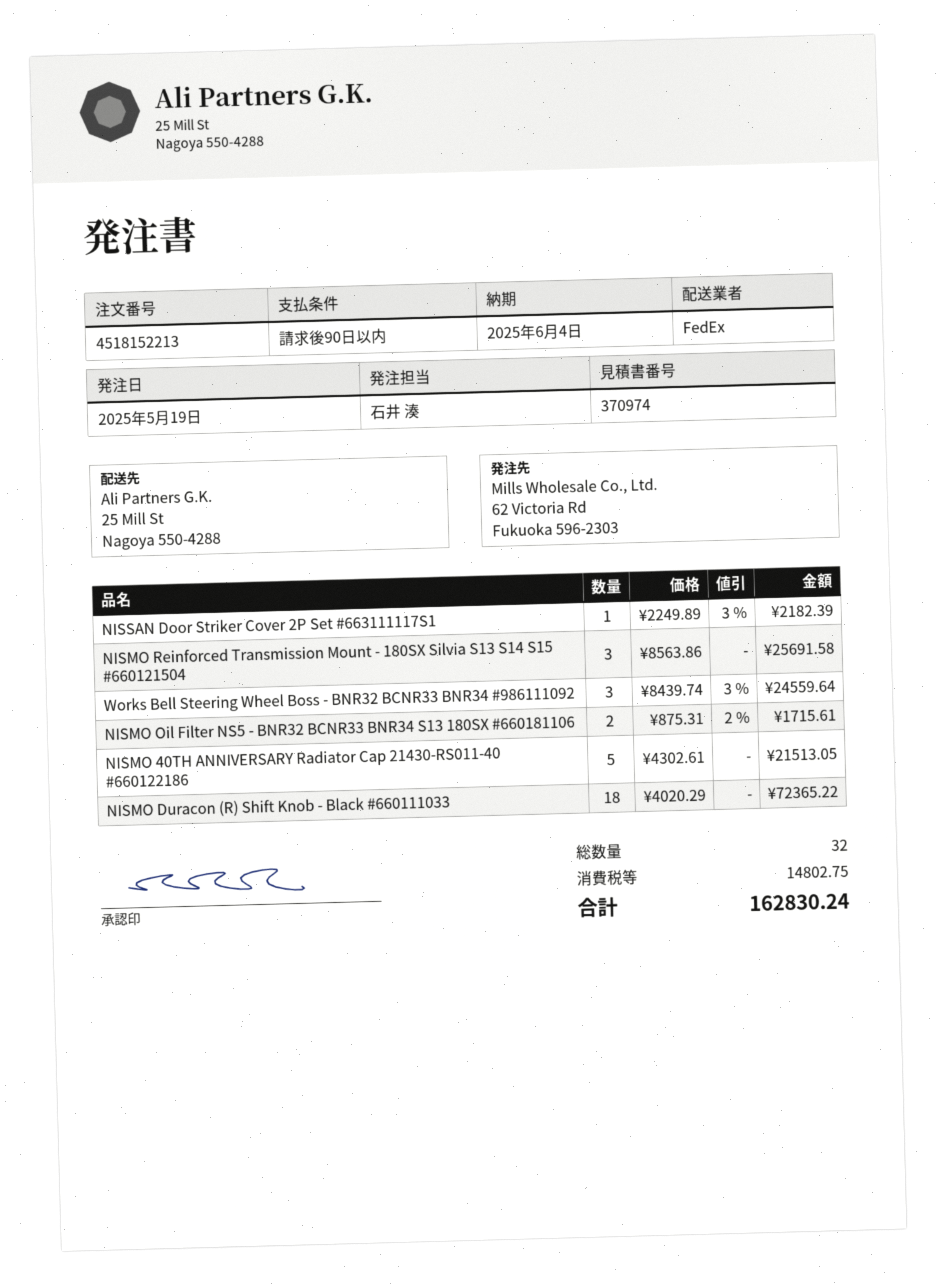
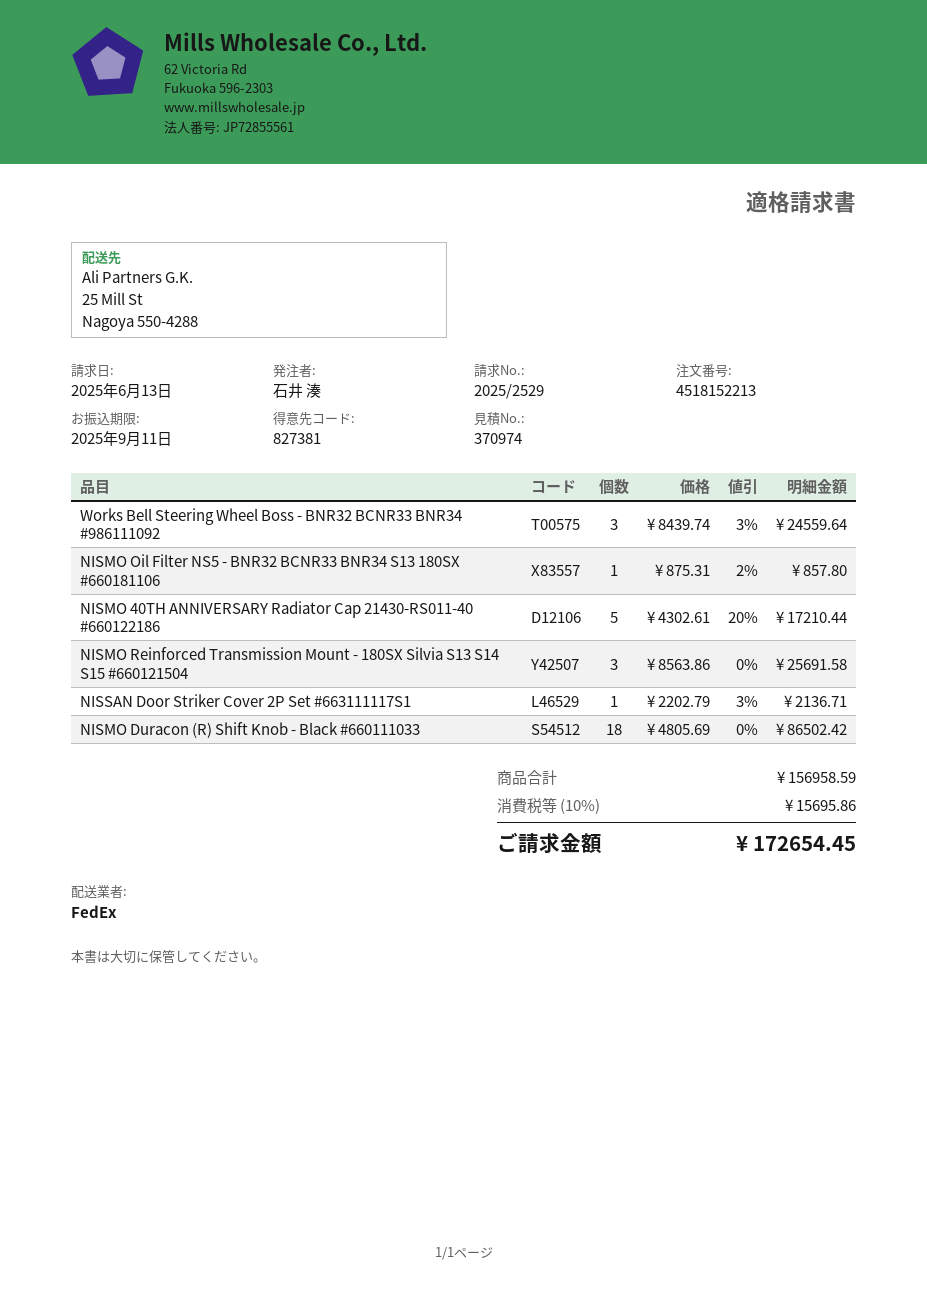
NISSAN Door Striker Cover 2P Set #663111117S1: 1 x 2249.89 - 3% = 2182.39 -> 1 x 2202.79 - 3% = 2136.71
NISMO Oil Filter NS5 - BNR32 BCNR33 BNR34 S13 180SX #660181106: 2 x 875.31 - 2% = 1715.61 -> 1 x 875.31 - 2% = 857.80
NISMO 40TH ANNIVERSARY Radiator Cap 21430-RS011-40 #660122186: 5 x 4302.61 = 21513.05 -> 5 x 4302.61 - 20% = 17210.44
NISMO Duracon (R) Shift Knob - Black #660111033: 18 x 4020.29 = 72365.22 -> 18 x 4805.69 = 86502.42
tax: 14802.75 -> 15695.86
total: 162830.24 -> 172654.45

